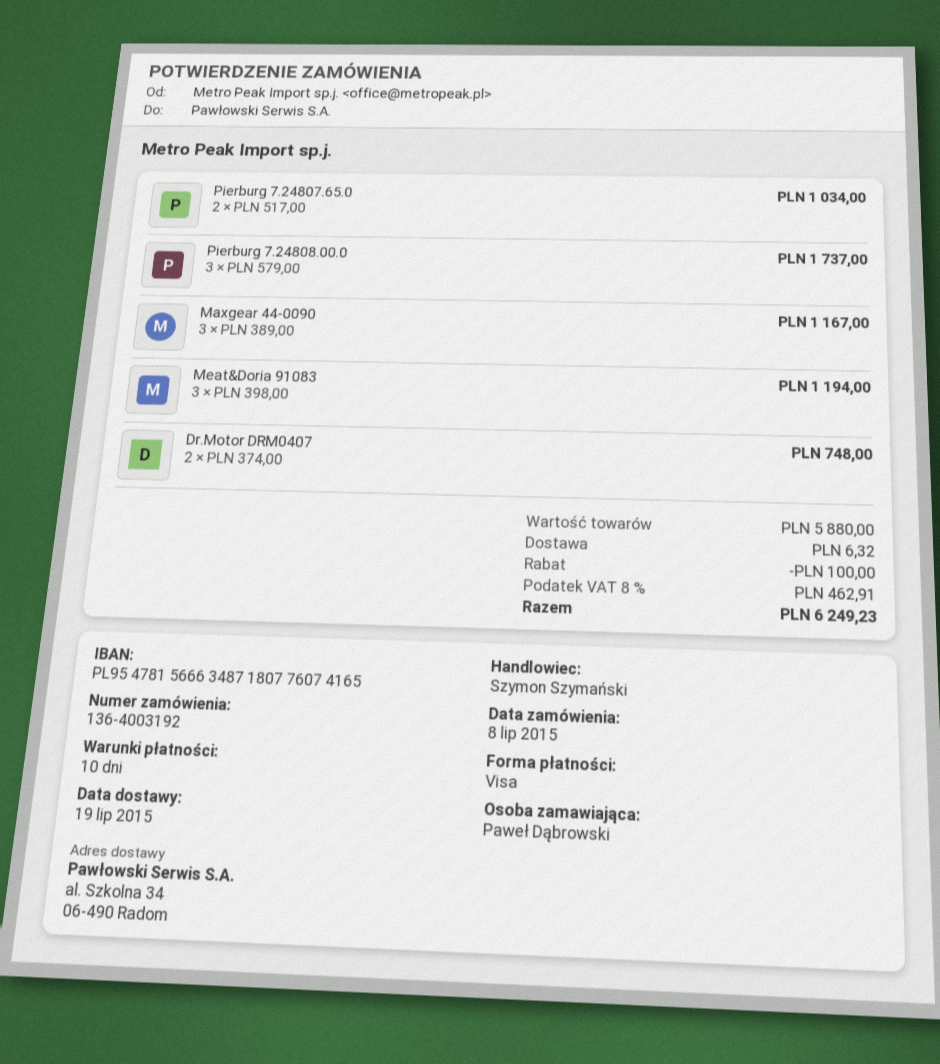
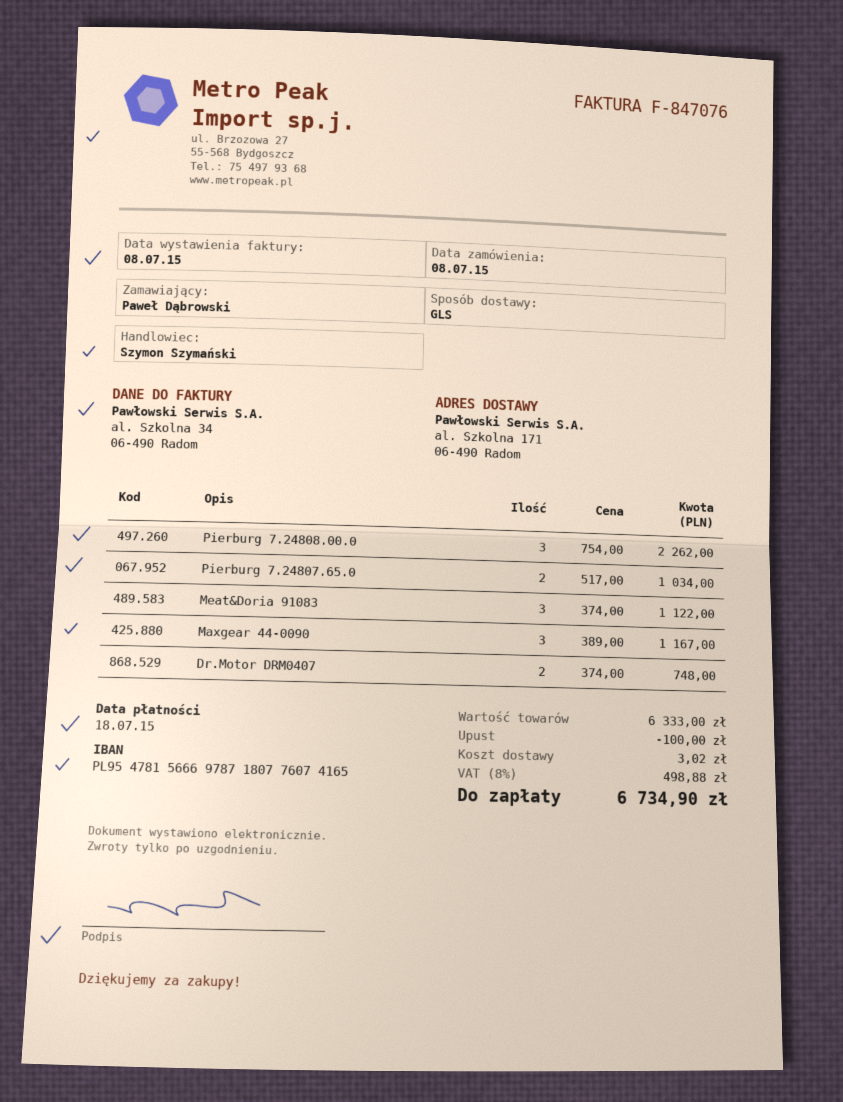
bank account: PL95478156663487180776074165 -> PL95478156669787180776074165
ship to: al. Szkolna 34, 06-490 Radom -> al. Szkolna 171, 06-490 Radom
Pierburg 7.24808.00.0: 3 x 579.00 = 1737.00 -> 3 x 754.00 = 2262.00
Meat&Doria 91083: 3 x 398.00 = 1194.00 -> 3 x 374.00 = 1122.00
subtotal: 5880.00 -> 6333.00
shipping: 6.32 -> 3.02
tax: 8% = 462.91 -> 8% = 498.88
total: 6249.23 -> 6734.90

